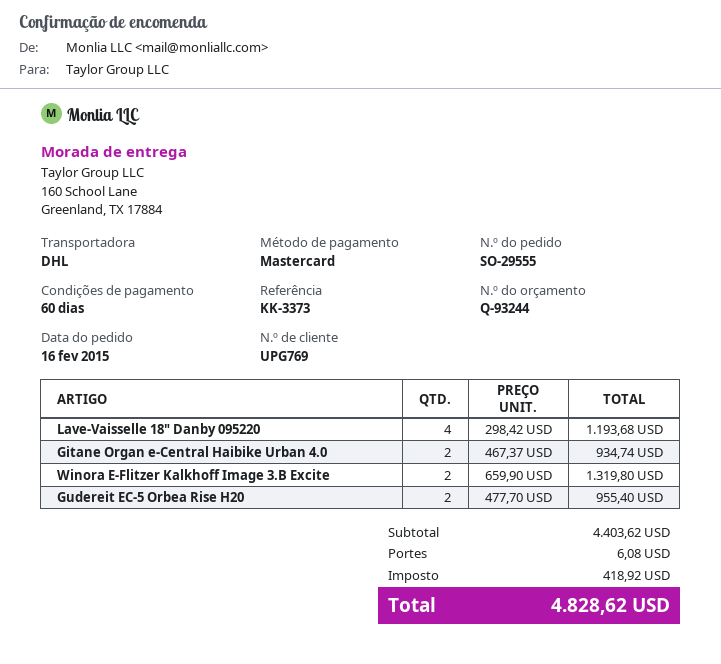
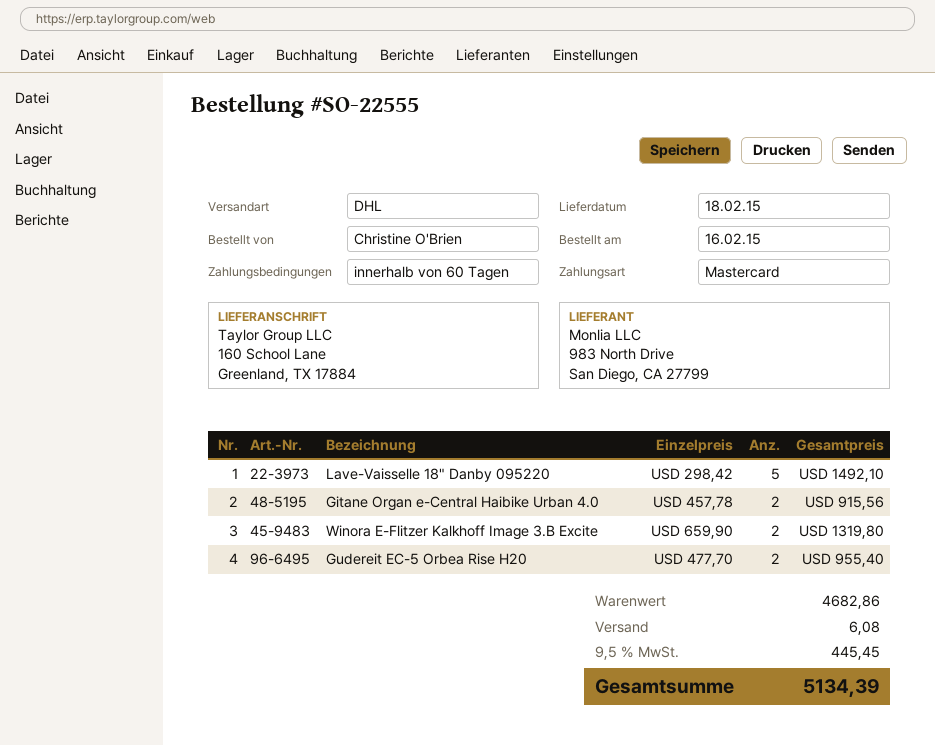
order number: SO-29555 -> SO-22555
Lave-Vaisselle 18" Danby 095220: 4 x 298.42 = 1193.68 -> 5 x 298.42 = 1492.10
Gitane Organ e-Central Haibike Urban 4.0: 2 x 467.37 = 934.74 -> 2 x 457.78 = 915.56
subtotal: 4403.62 -> 4682.86
tax: 418.92 -> 445.45
total: 4828.62 -> 5134.39

